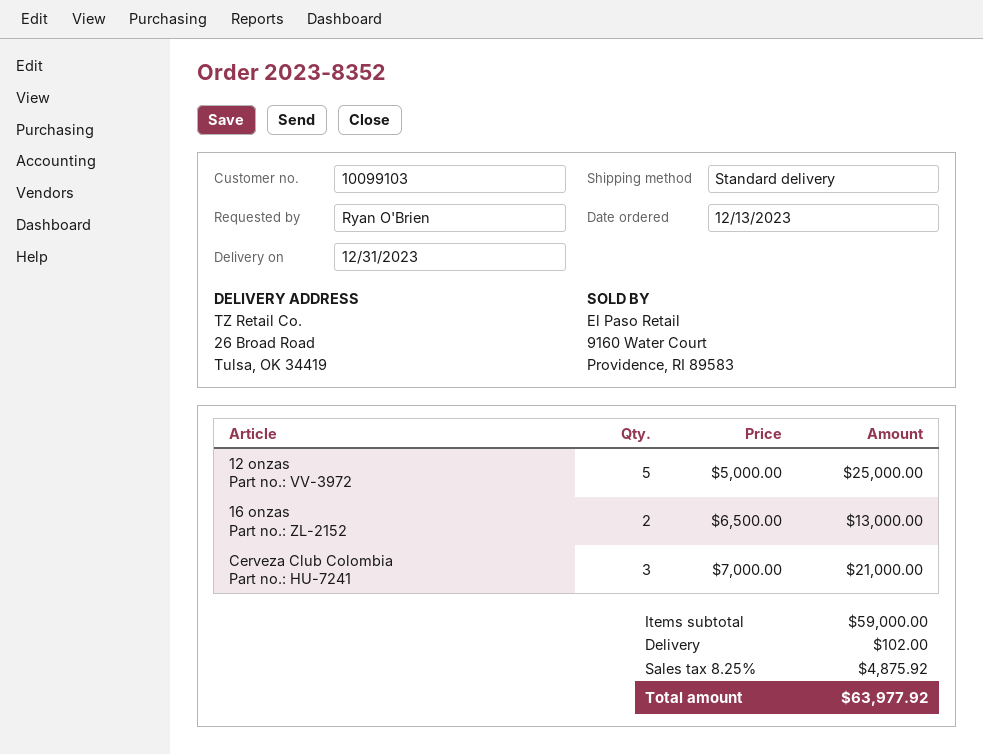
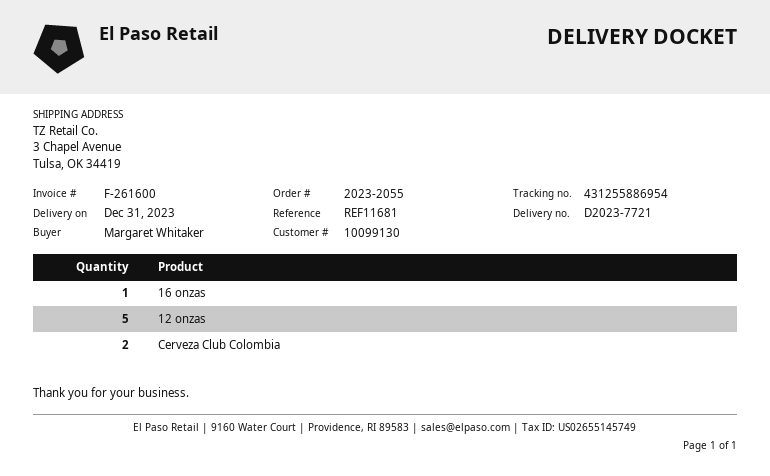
order number: 2023-8352 -> 2023-2055
customer number: 10099103 -> 10099130
ordered by: Ryan O'Brien -> Margaret Whitaker
ship to: 26 Broad Road, Tulsa, OK 34419 -> 3 Chapel Avenue, Tulsa, OK 34419
16 onzas: 2 -> 1
Cerveza Club Colombia: 3 -> 2

